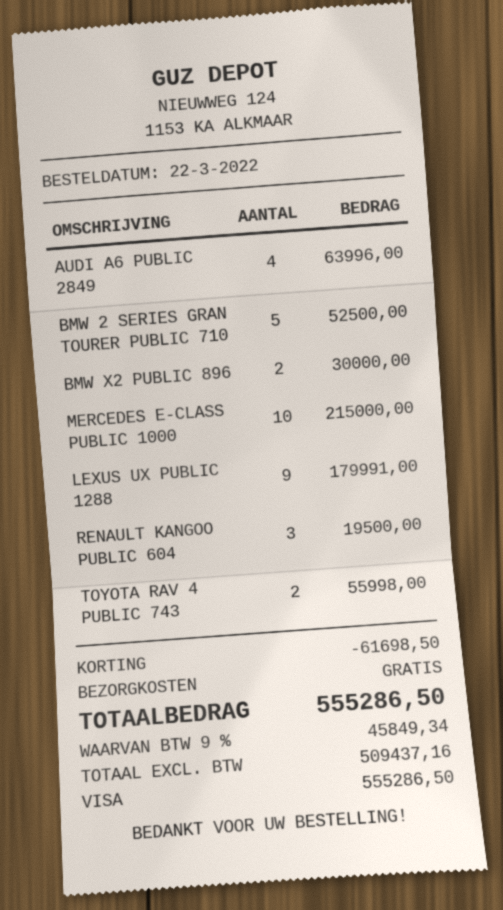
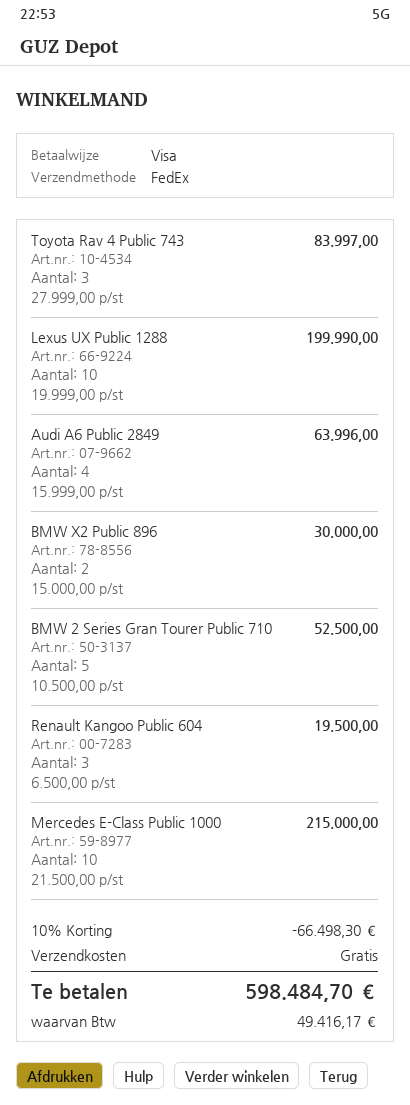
LEXUS UX PUBLIC 1288: 9 for 179991.00 -> 10 for 199990.00
TOYOTA RAV 4 PUBLIC 743: 2 for 55998.00 -> 3 for 83997.00
discount: 61698.50 -> 66498.30
tax: 45849.34 -> 49416.17
total: 555286.50 -> 598484.70

